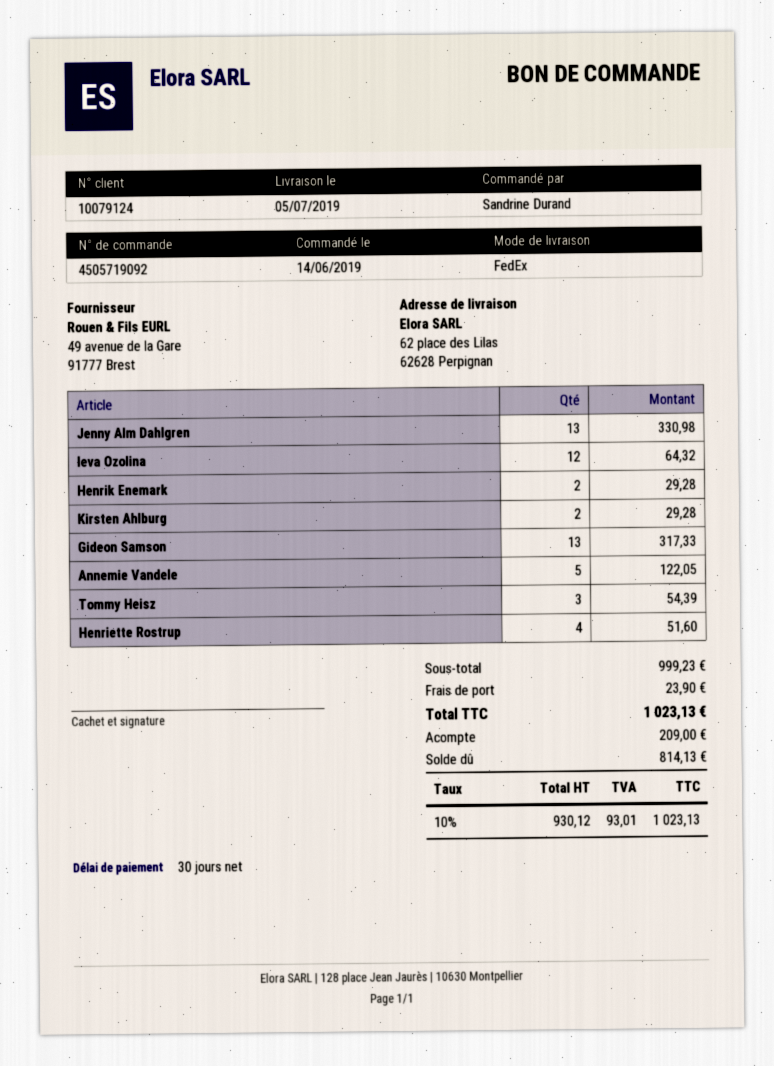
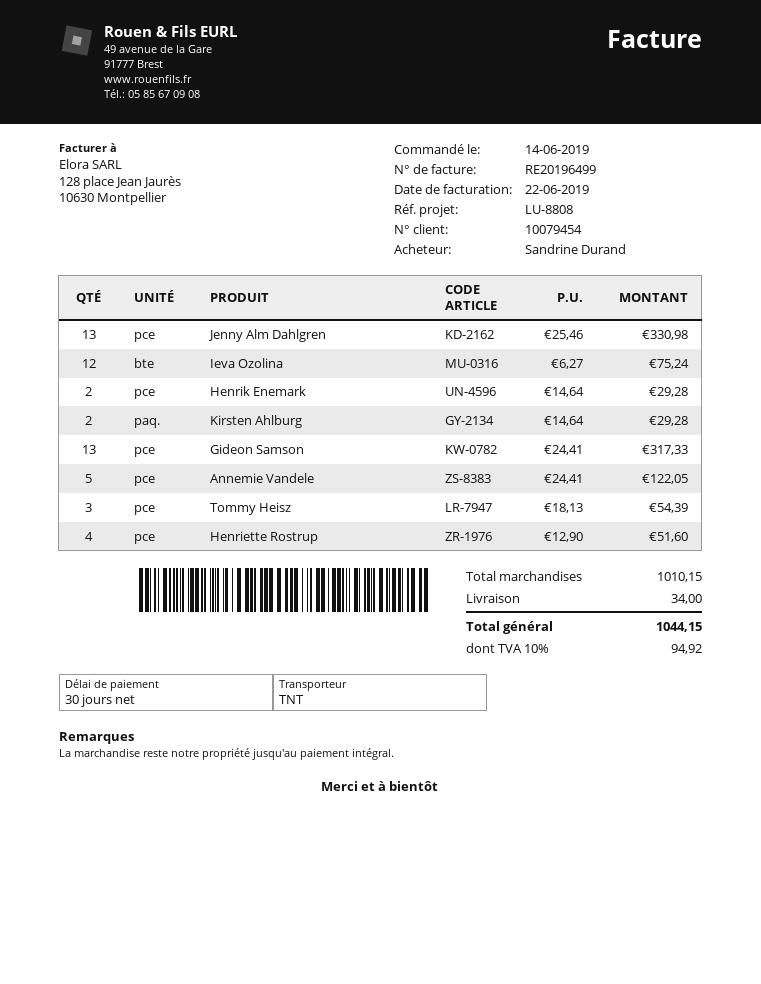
customer number: 10079124 -> 10079454
shipping method: FedEx -> TNT
Ieva Ozolina: 12 for 64.32 -> 12 for 75.24
subtotal: 999.23 -> 1010.15
shipping: 23.90 -> 34.00
tax: 10% = 93.01 -> 10% = 94.92
total: 1023.13 -> 1044.15

